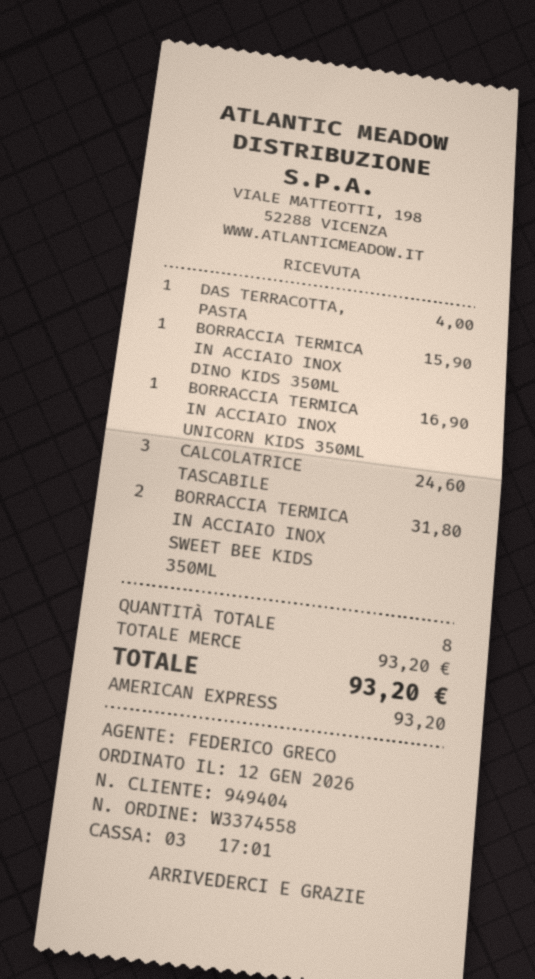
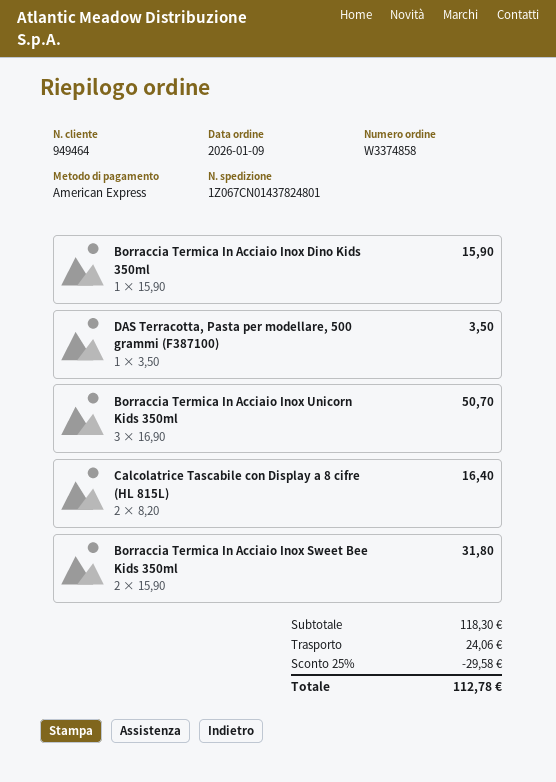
order number: W3374558 -> W3374858
order date: 2026-01-12 -> 2026-01-09
customer number: 949404 -> 949464
DAS TERRACOTTA, PASTA: 1 for 4.00 -> 1 for 3.50
BORRACCIA TERMICA IN ACCIAIO INOX UNICORN KIDS 350ML: 1 for 16.90 -> 3 for 50.70
CALCOLATRICE TASCABILE: 3 for 24.60 -> 2 for 16.40
subtotal: 93.20 -> 118.30
discount: none -> 25% = 29.58
shipping: none -> 24.06
total: 93.20 -> 112.78

